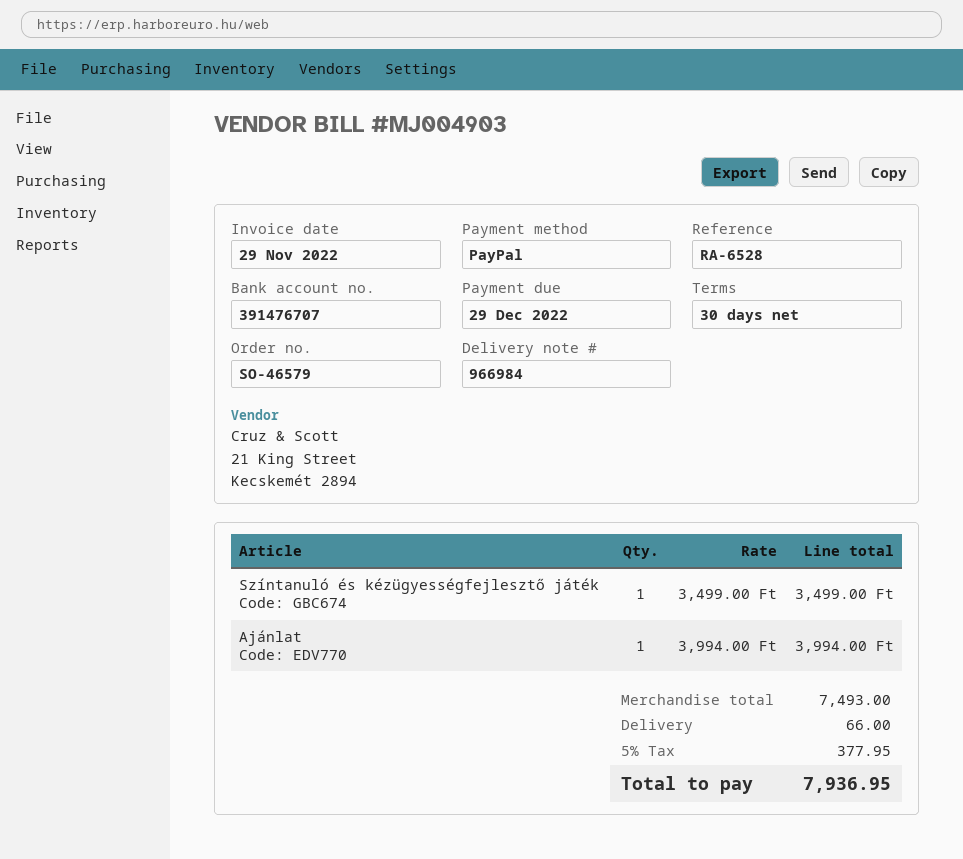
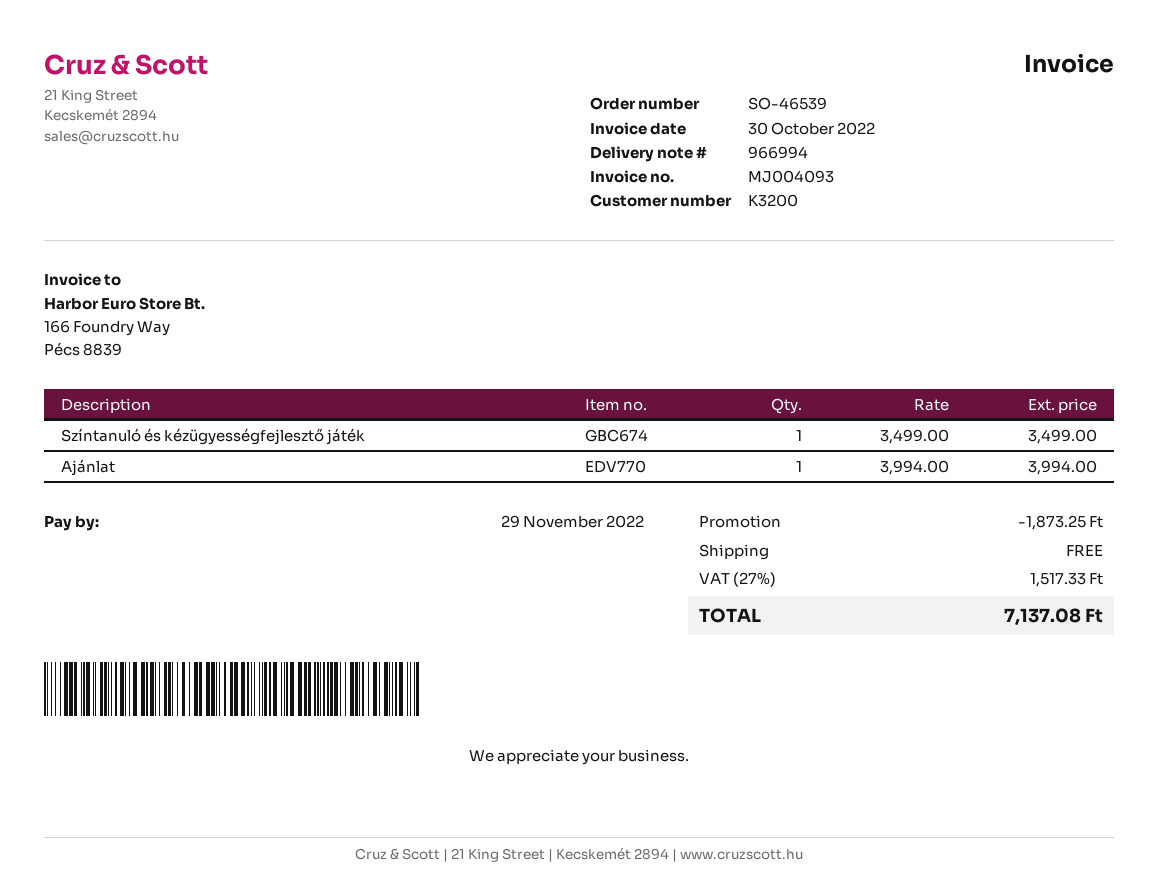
order number: SO-46579 -> SO-46539
delivery note number: 966984 -> 966994
invoice number: MJ004903 -> MJ004093
invoice date: 2022-11-29 -> 2022-10-30
due date: 2022-12-29 -> 2022-11-29
discount: none -> 1873.25
shipping: 66.00 -> 0.00
tax: 5% = 377.95 -> 27% = 1517.33
total: 7936.95 -> 7137.08

